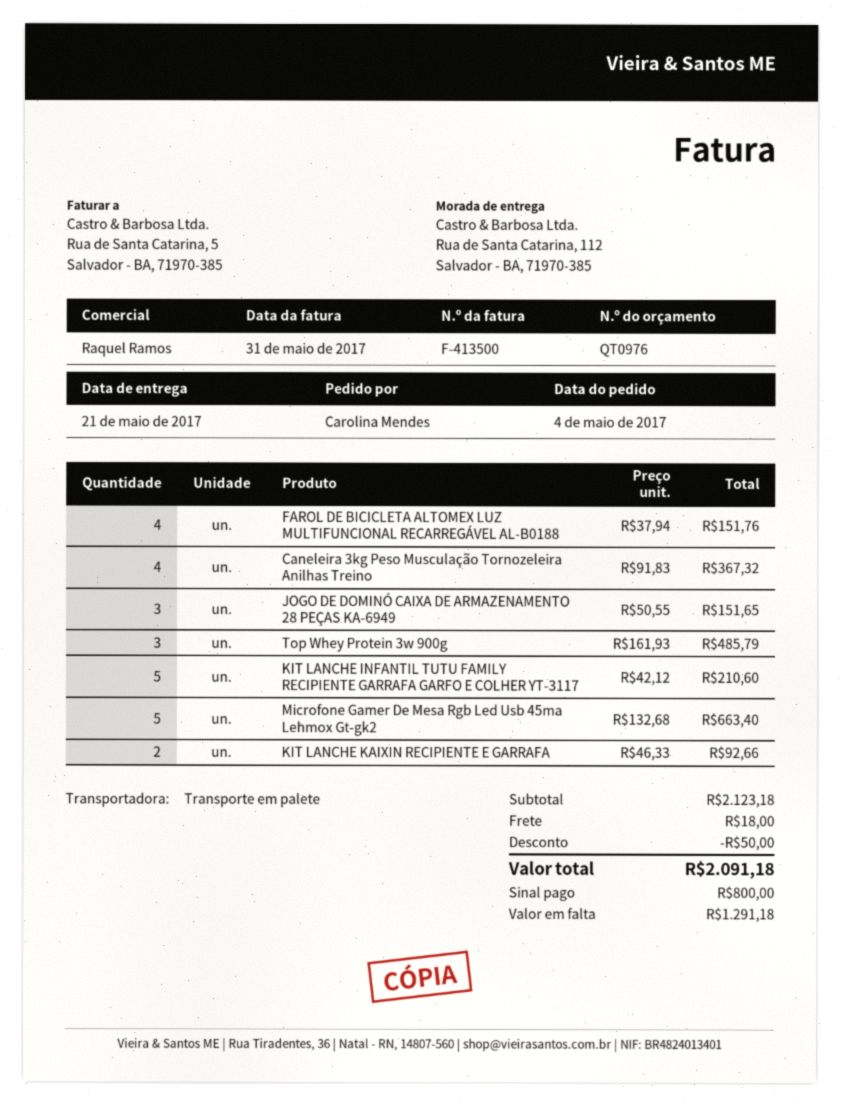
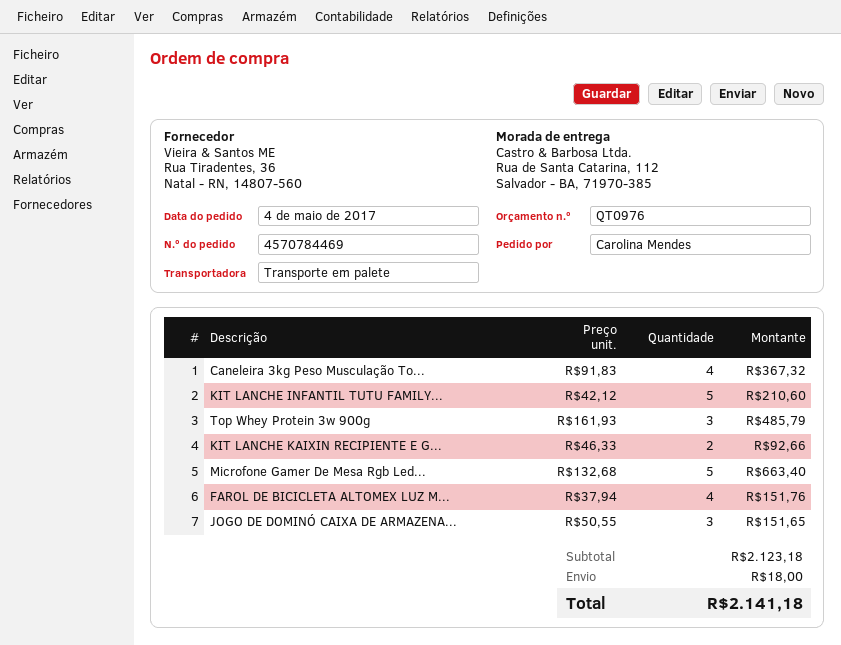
discount: 50.00 -> none
total: 2091.18 -> 2141.18

